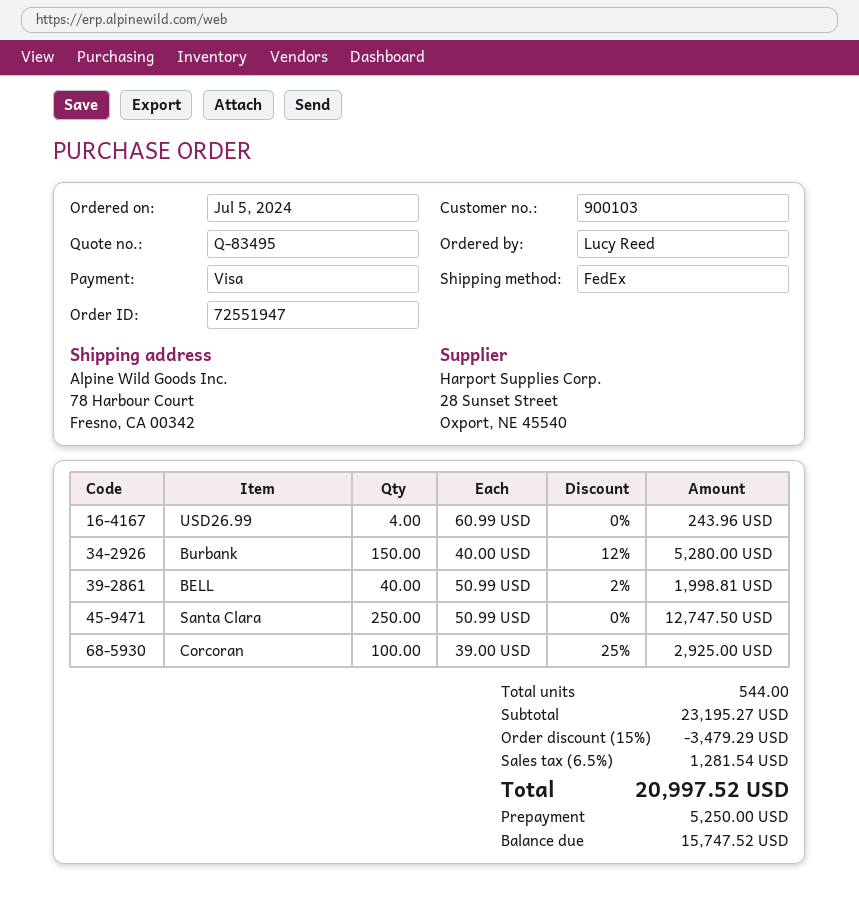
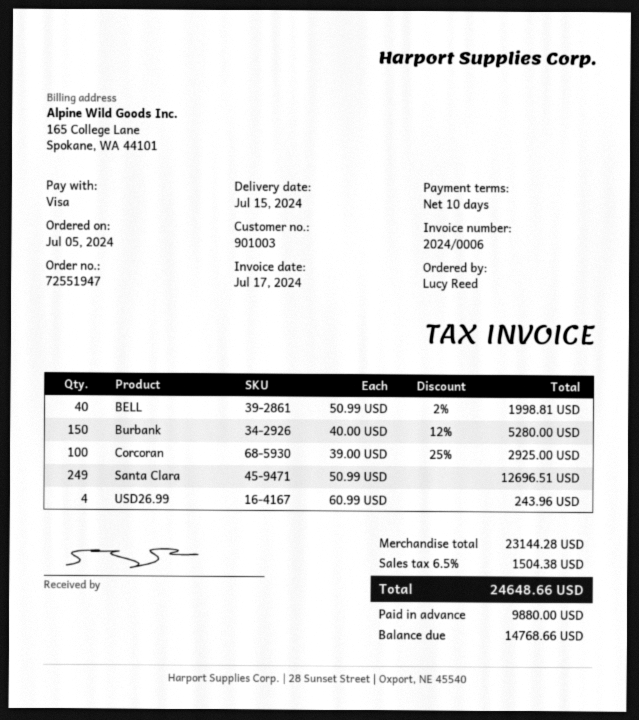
customer number: 900103 -> 901003
Santa Clara: 250 x 50.99 = 12747.50 -> 249 x 50.99 = 12696.51
subtotal: 23195.27 -> 23144.28
discount: 15% = 3479.29 -> none
tax: 6.5% = 1281.54 -> 6.5% = 1504.38
total: 20997.52 -> 24648.66
deposit: 5250.00 -> 9880.00
balance: 15747.52 -> 14768.66

